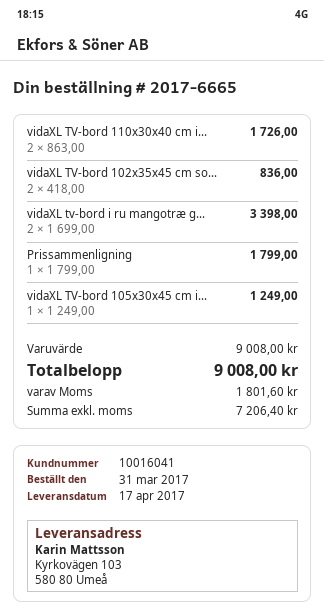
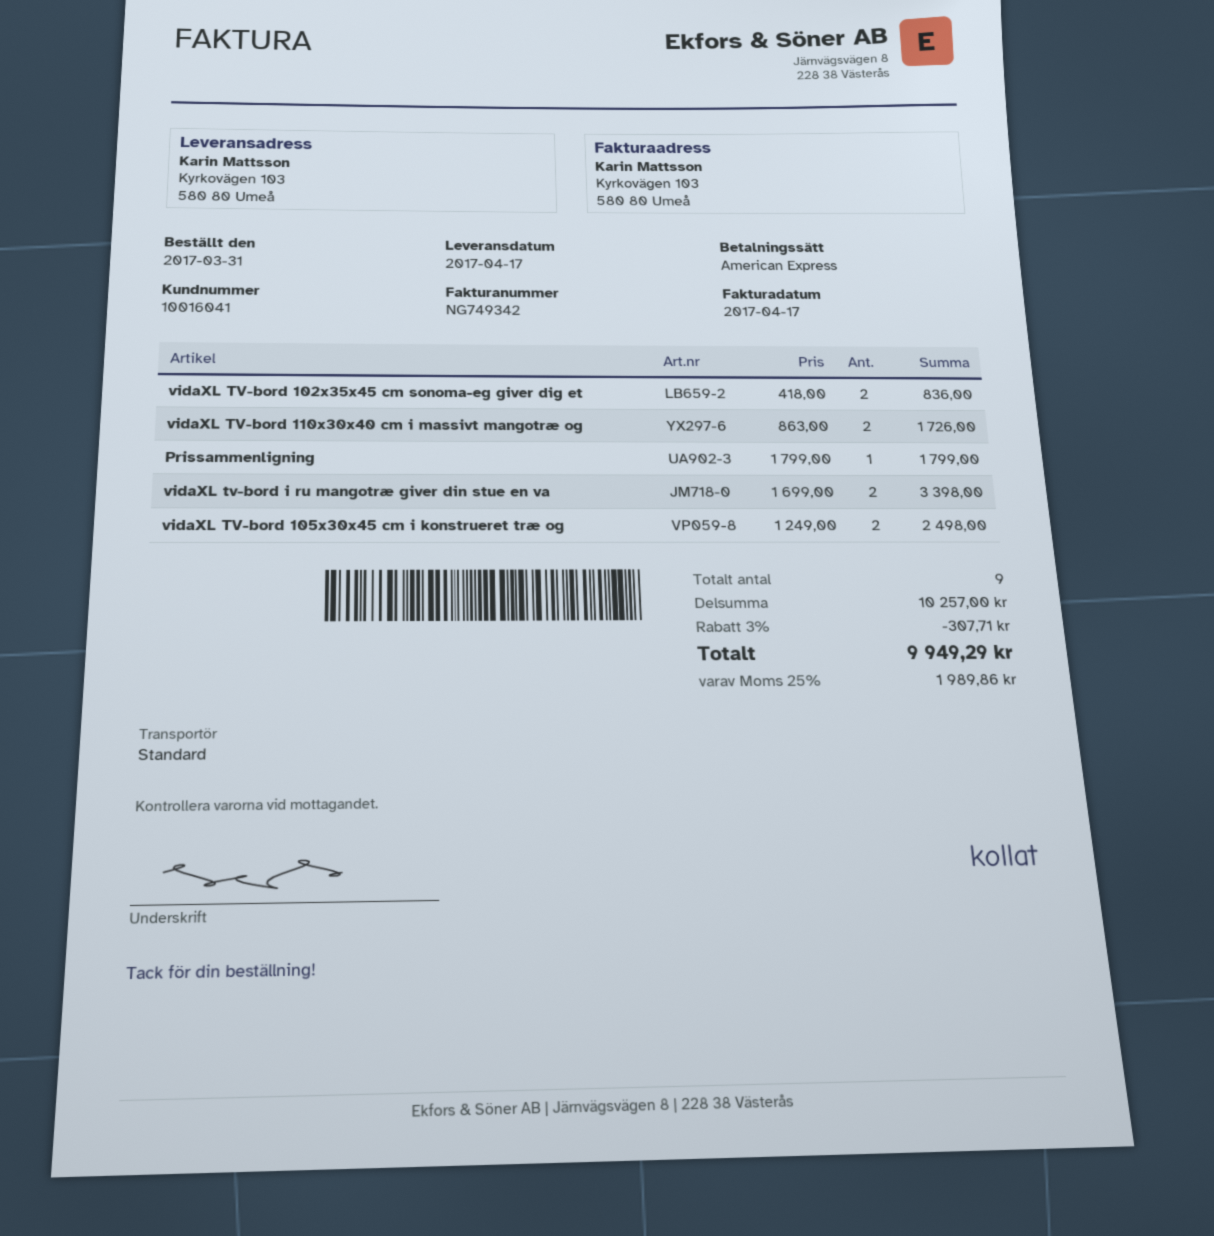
vidaXL TV-bord 105x30x45 cm i...: 1 x 1249.00 = 1249.00 -> 2 x 1249.00 = 2498.00
subtotal: 9008.00 -> 10257.00
discount: none -> 3% = 307.71
tax: 1801.60 -> 1989.86
total: 9008.00 -> 9949.29

